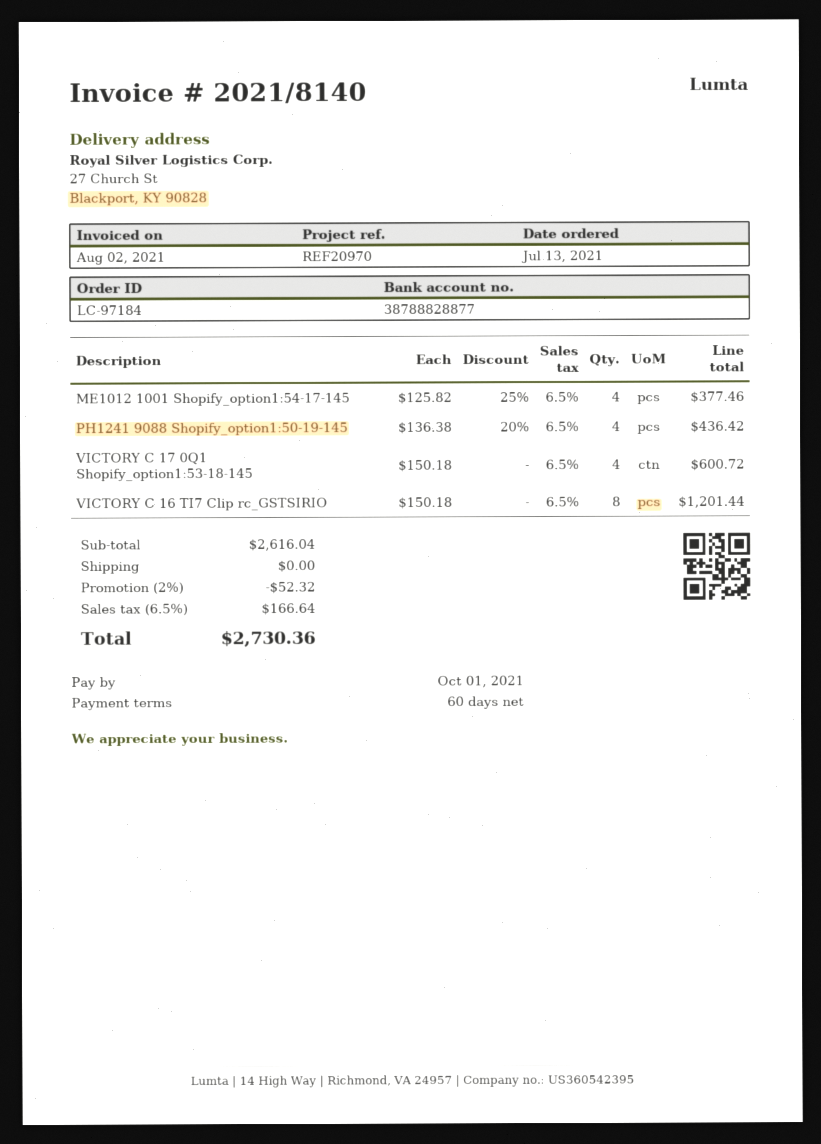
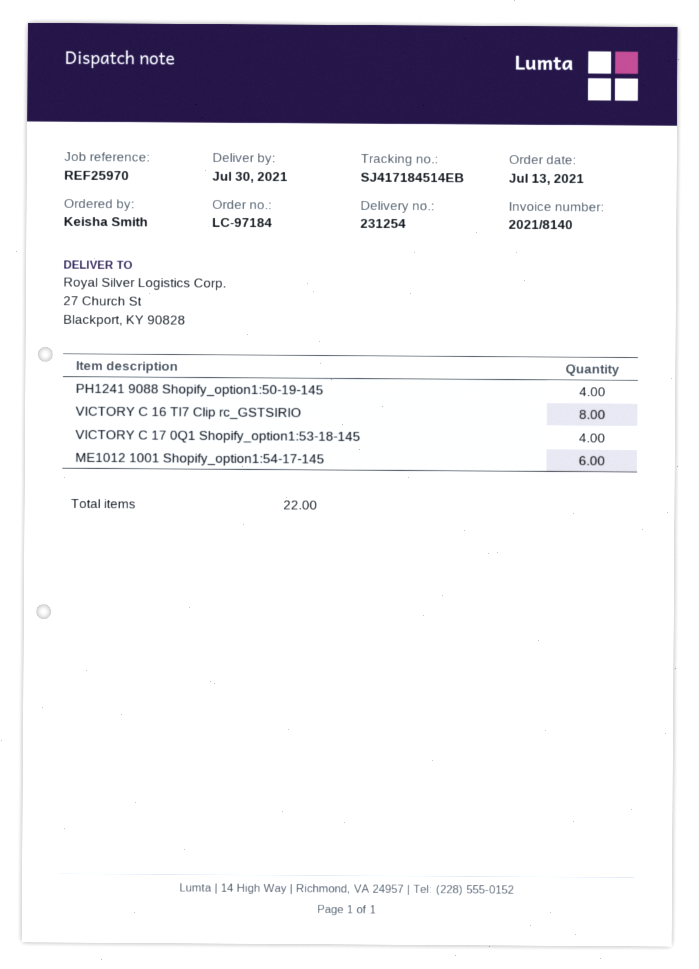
reference: REF20970 -> REF25970
ME1012 1001 Shopify_option1:54-17-145: 4 -> 6

